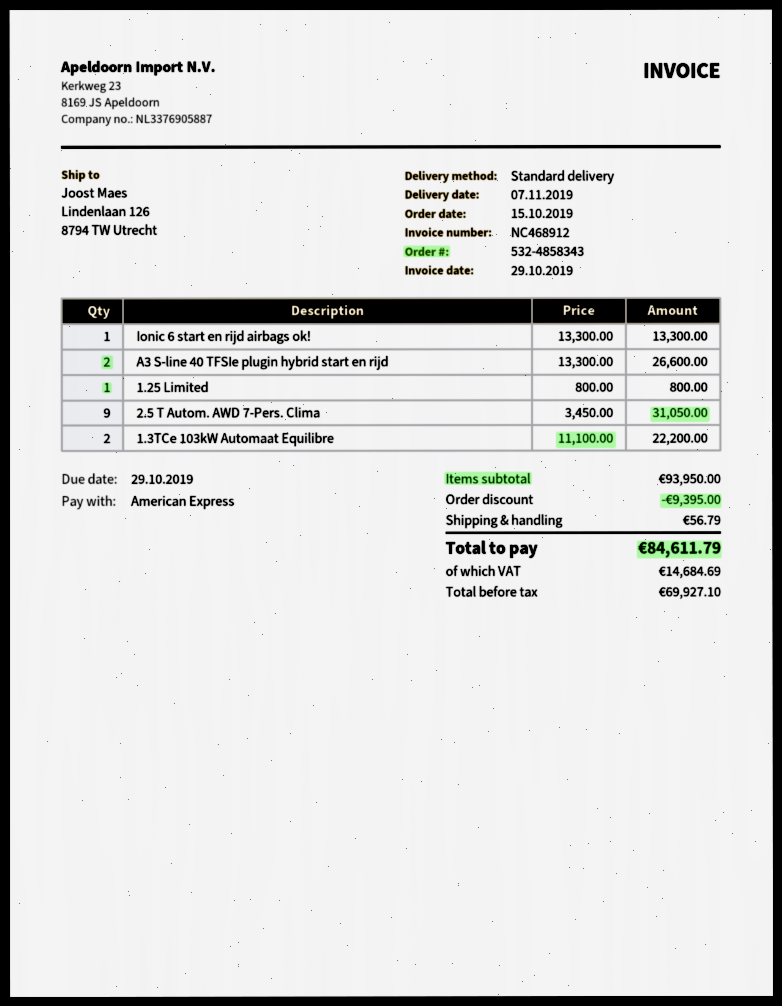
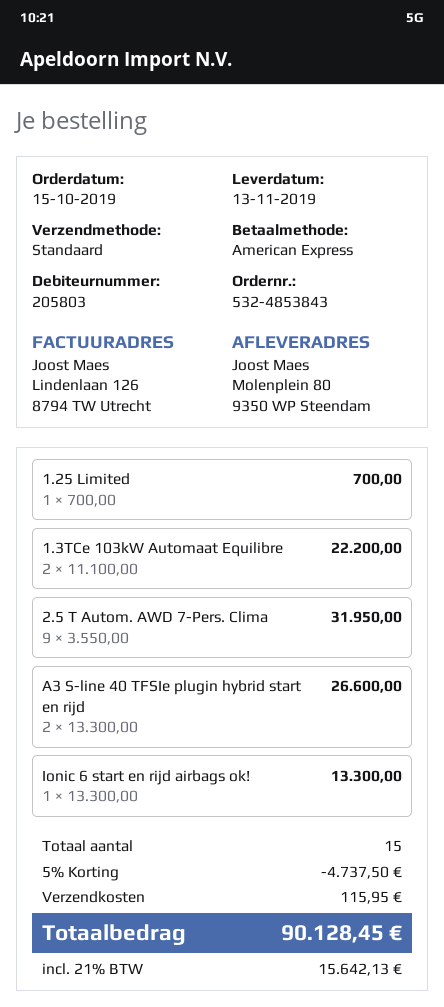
order number: 532-4858343 -> 532-4853843
delivery date: 2019-11-07 -> 2019-11-13
ship to: Lindenlaan 126, 8794 TW Utrecht -> Molenplein 80, 9350 WP Steendam
1.25 Limited: 1 x 800.00 = 800.00 -> 1 x 700.00 = 700.00
2.5 T Autom. AWD 7-Pers. Clima: 9 x 3450.00 = 31050.00 -> 9 x 3550.00 = 31950.00
discount: 9395.00 -> 4737.50
shipping: 56.79 -> 115.95
tax: 14684.69 -> 15642.13
total: 84611.79 -> 90128.45

